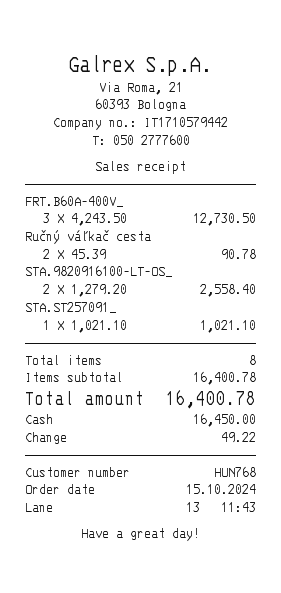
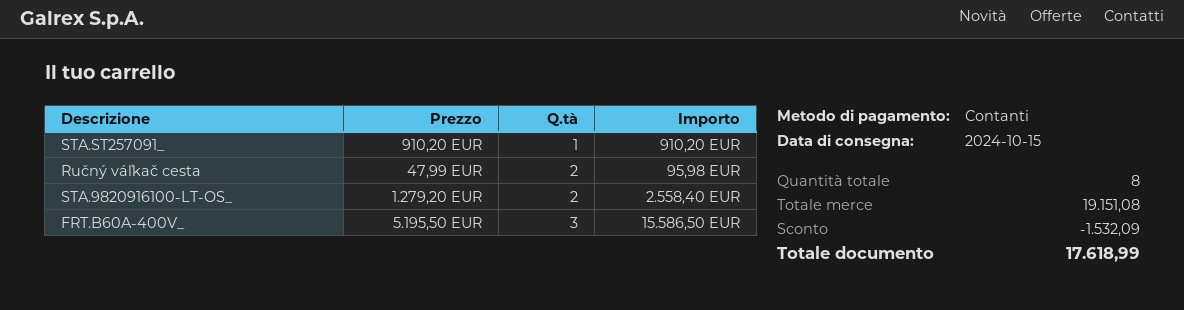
FRT.B60A-400V_: 3 x 4243.50 = 12730.50 -> 3 x 5195.50 = 15586.50
Ručný váľkač cesta: 2 x 45.39 = 90.78 -> 2 x 47.99 = 95.98
STA.ST257091_: 1 x 1021.10 = 1021.10 -> 1 x 910.20 = 910.20
subtotal: 16400.78 -> 19151.08
discount: none -> 1532.09
total: 16400.78 -> 17618.99

